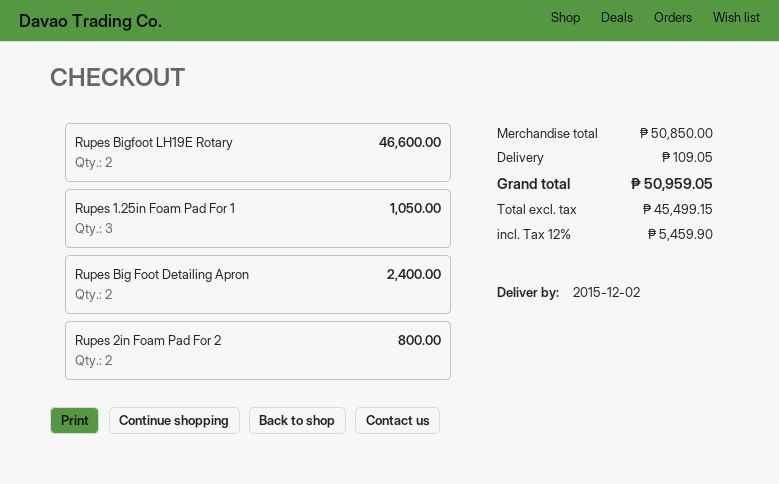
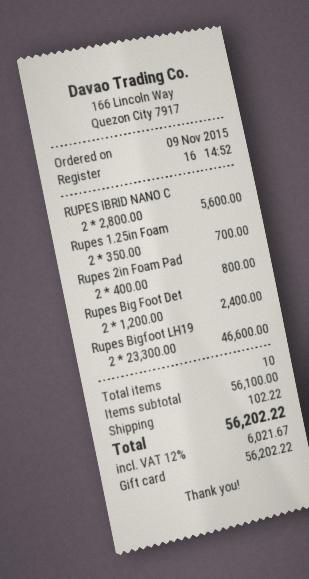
Rupes 1.25in Foam Pad For 1: 3 for 1050.00 -> 2 for 700.00
RUPES IBRID NANO C: none -> 2 for 5600.00
subtotal: 50850.00 -> 56100.00
shipping: 109.05 -> 102.22
tax: 12% = 5459.90 -> 12% = 6021.67
total: 50959.05 -> 56202.22

